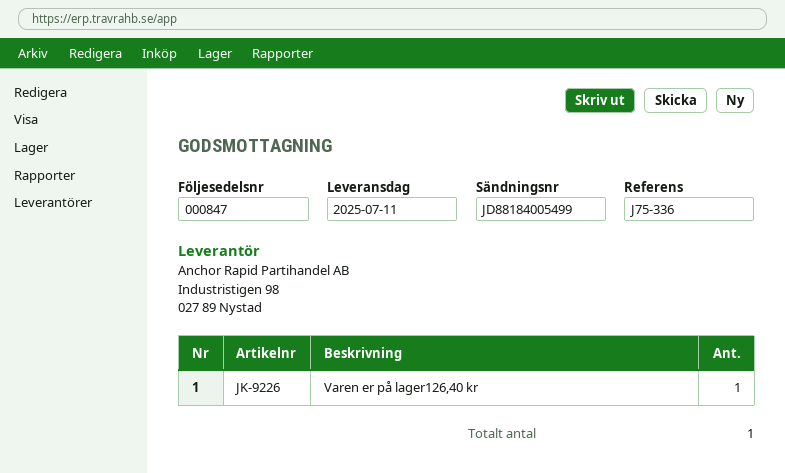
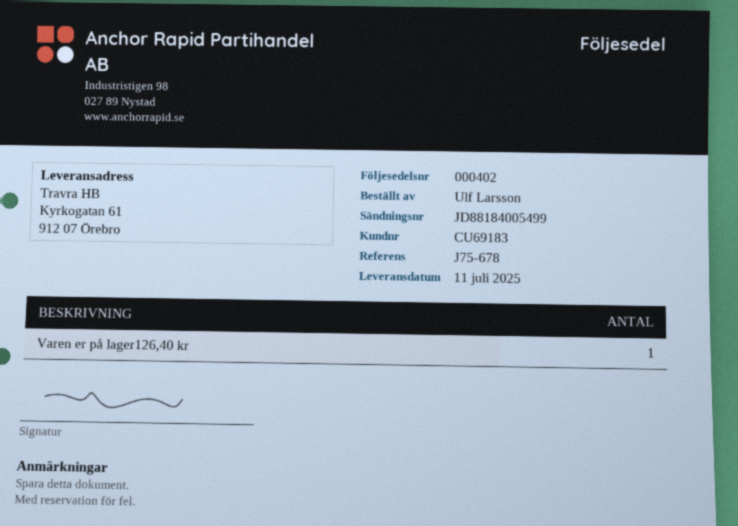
delivery note number: 000847 -> 000402
reference: J75-336 -> J75-678

